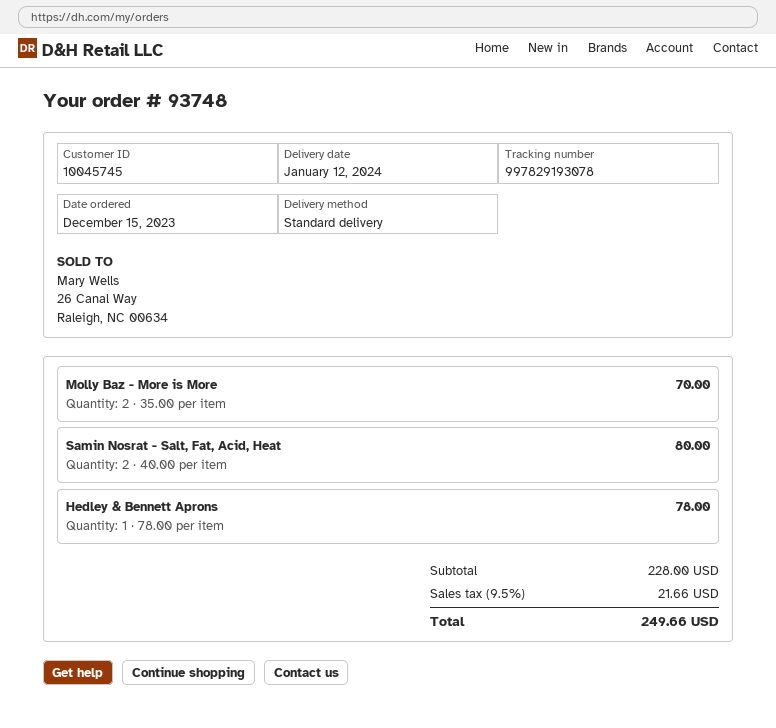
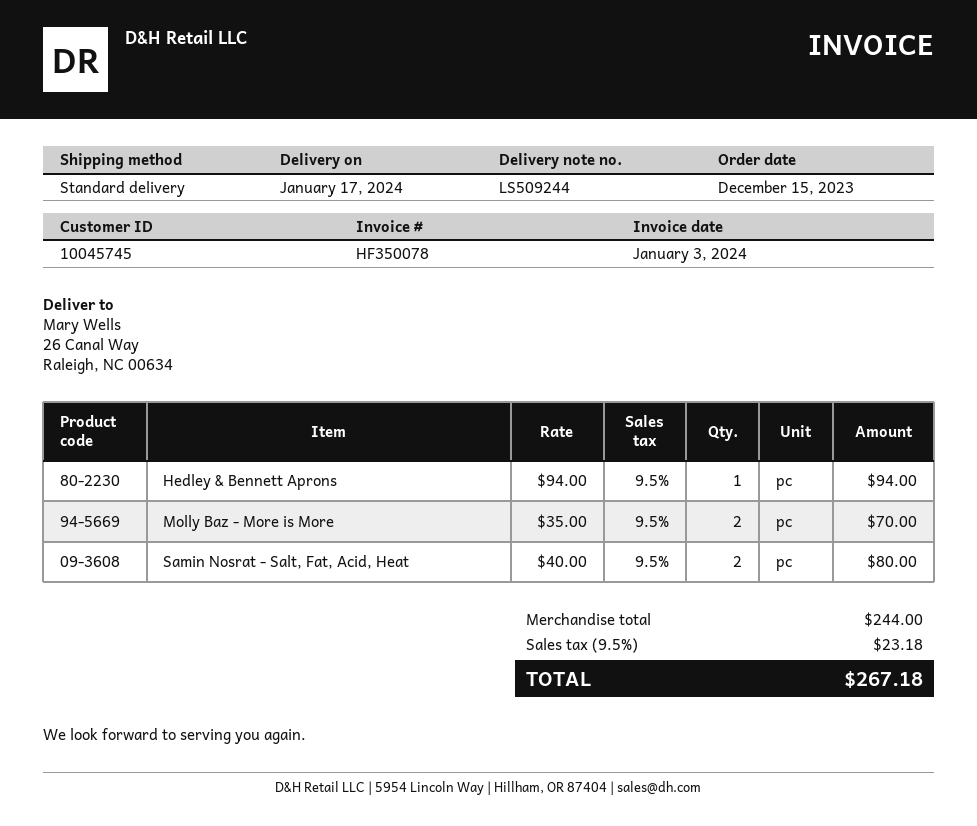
delivery date: 2024-01-12 -> 2024-01-17
Hedley & Bennett Aprons: 1 x 78.00 = 78.00 -> 1 x 94.00 = 94.00
subtotal: 228.00 -> 244.00
tax: 9.5% = 21.66 -> 9.5% = 23.18
total: 249.66 -> 267.18

